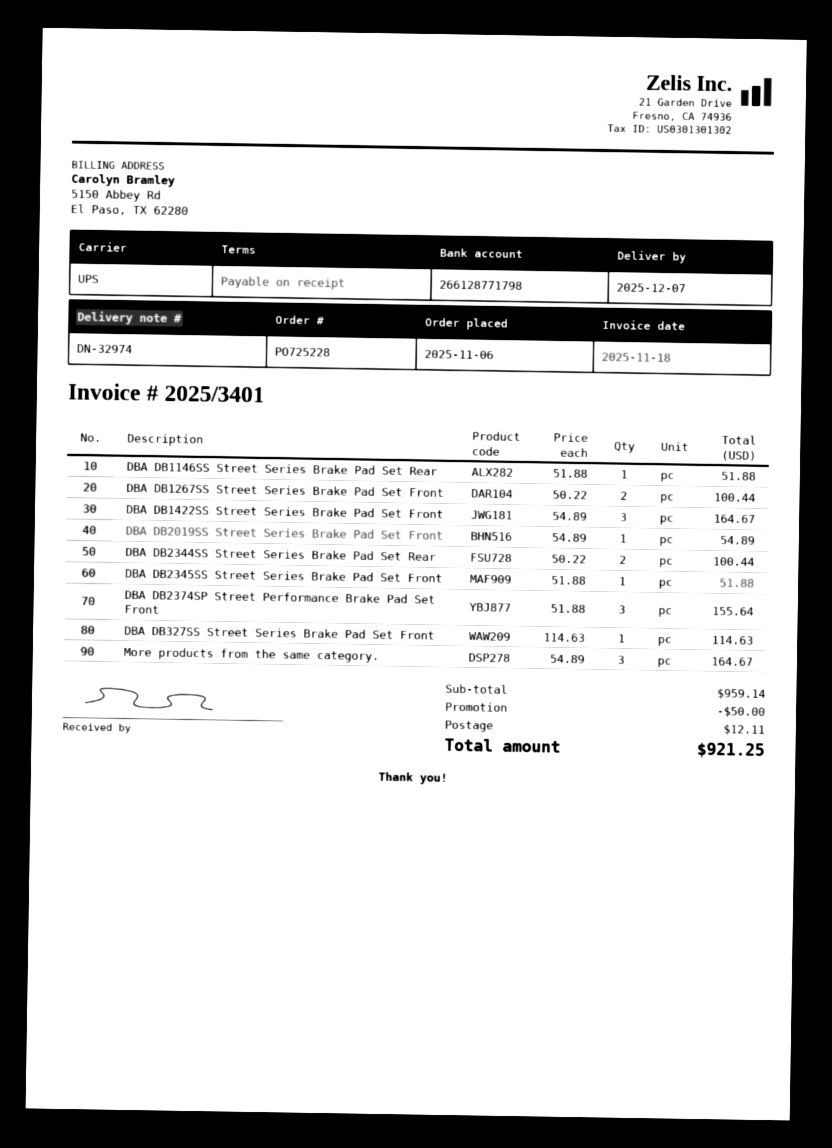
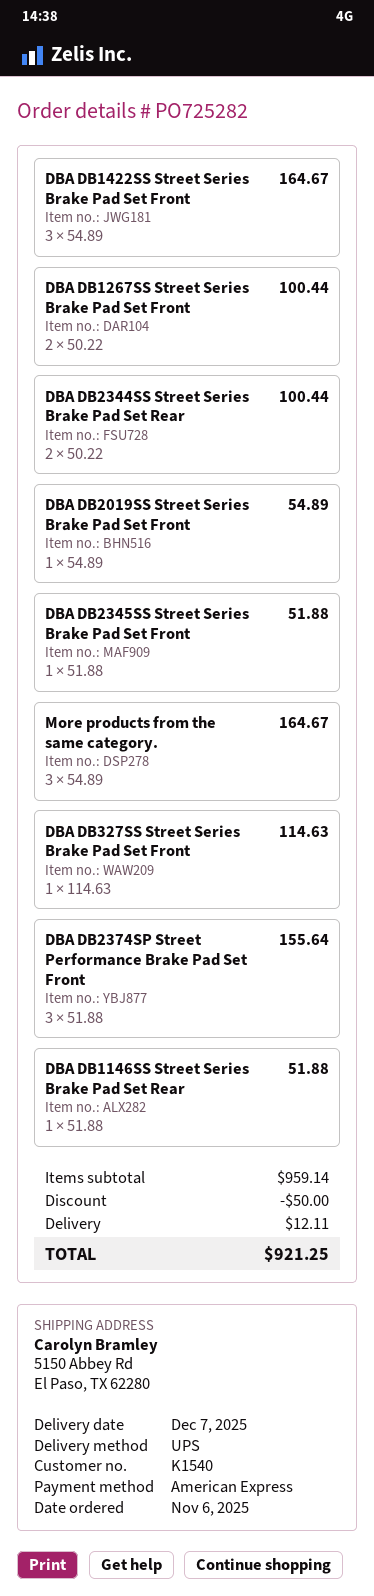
order number: PO725228 -> PO725282

